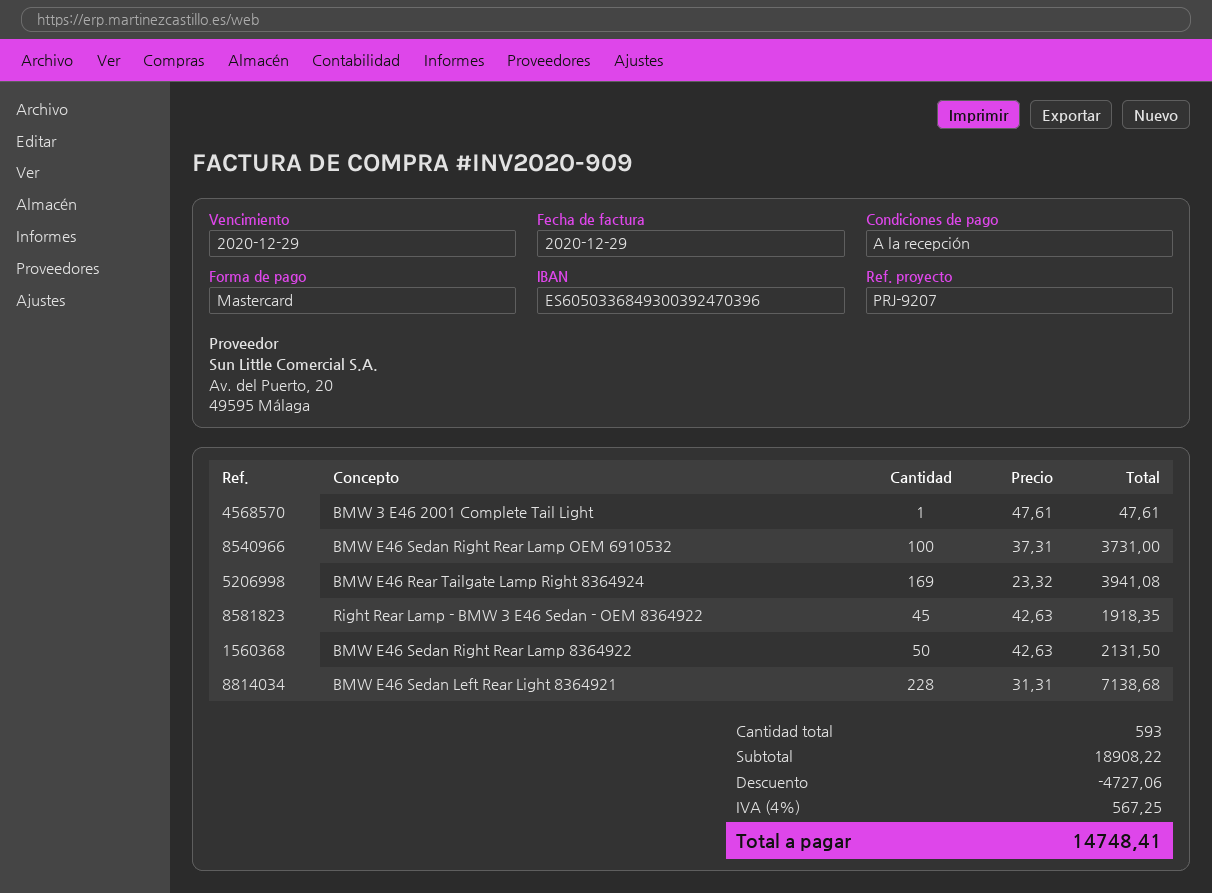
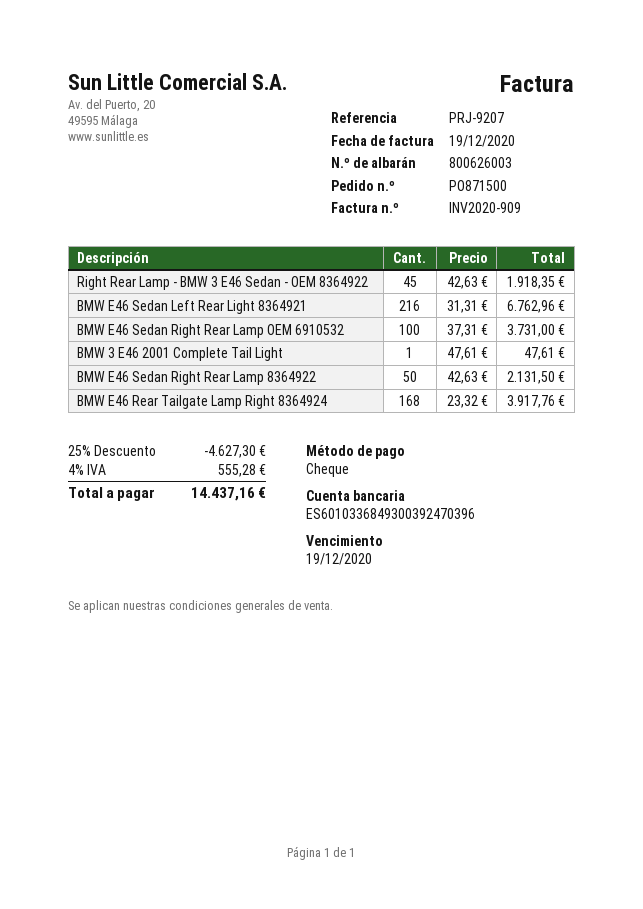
invoice date: 2020-12-29 -> 2020-12-19
due date: 2020-12-29 -> 2020-12-19
payment method: Mastercard -> cheque
bank account: ES6050336849300392470396 -> ES6010336849300392470396
BMW E46 Rear Tailgate Lamp Right 8364924: 169 x 23.32 = 3941.08 -> 168 x 23.32 = 3917.76
BMW E46 Sedan Left Rear Light 8364921: 228 x 31.31 = 7138.68 -> 216 x 31.31 = 6762.96
discount: 4727.06 -> 4627.30
tax: 4% = 567.25 -> 4% = 555.28
total: 14748.41 -> 14437.16

